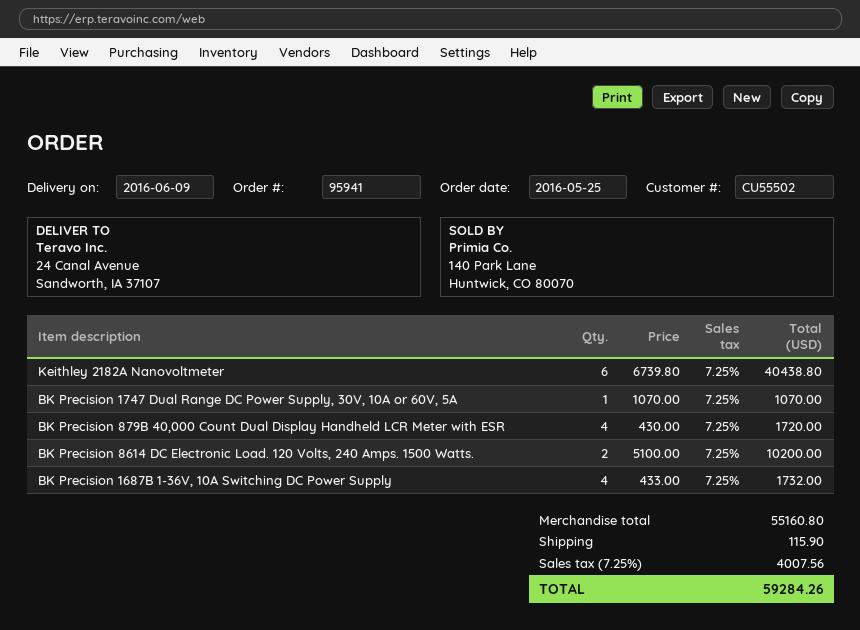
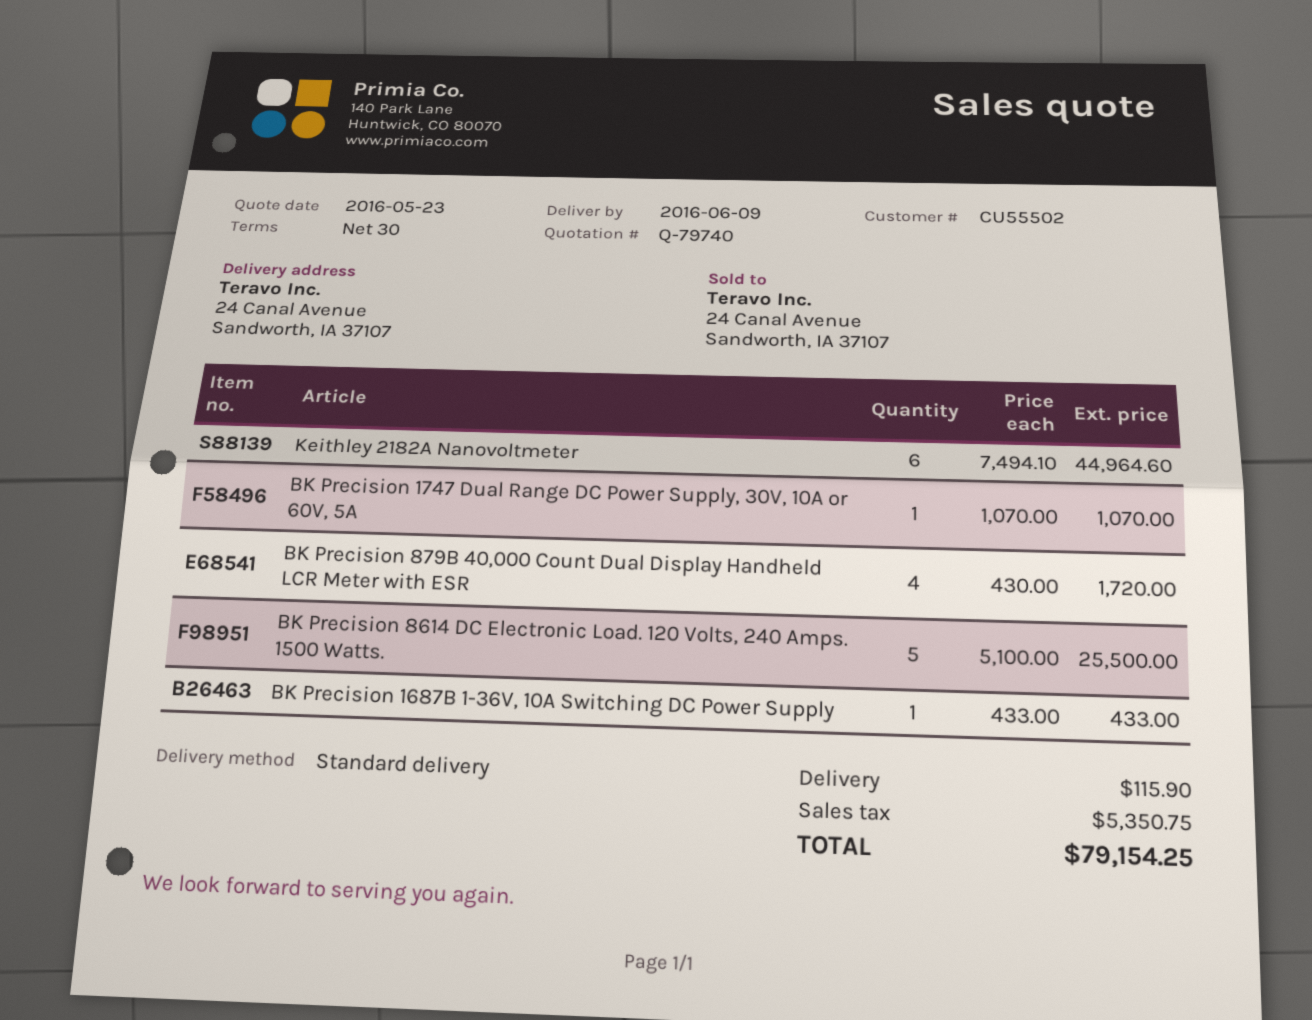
Keithley 2182A Nanovoltmeter: 6 x 6739.80 = 40438.80 -> 6 x 7494.10 = 44964.60
BK Precision 8614 DC Electronic Load. 120 Volts, 240 Amps. 1500 Watts.: 2 x 5100.00 = 10200.00 -> 5 x 5100.00 = 25500.00
BK Precision 1687B 1-36V, 10A Switching DC Power Supply: 4 x 433.00 = 1732.00 -> 1 x 433.00 = 433.00
tax: 4007.56 -> 5350.75
total: 59284.26 -> 79154.25

